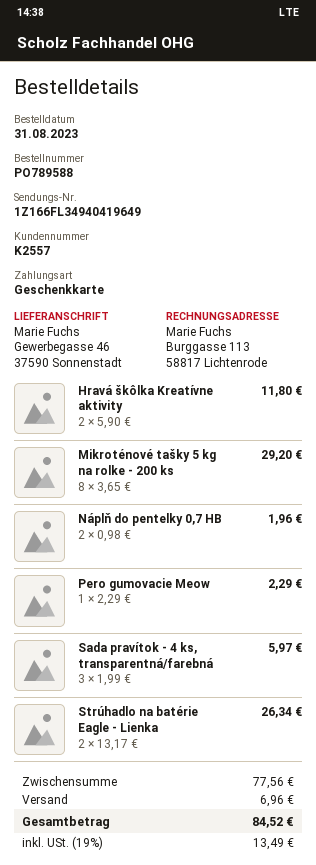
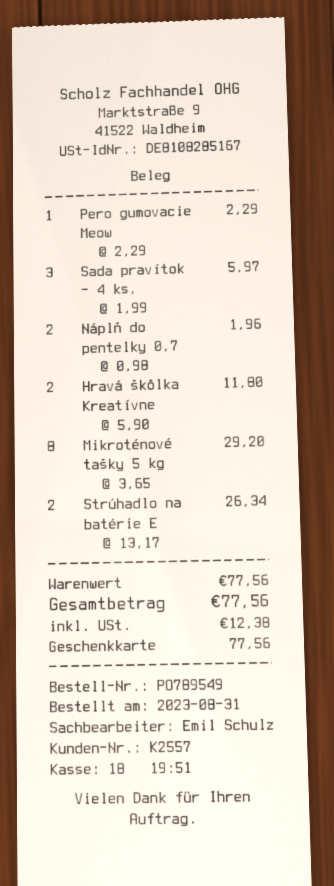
order number: PO789588 -> PO789549
shipping: 6.96 -> none
tax: 13.49 -> 12.38
total: 84.52 -> 77.56

